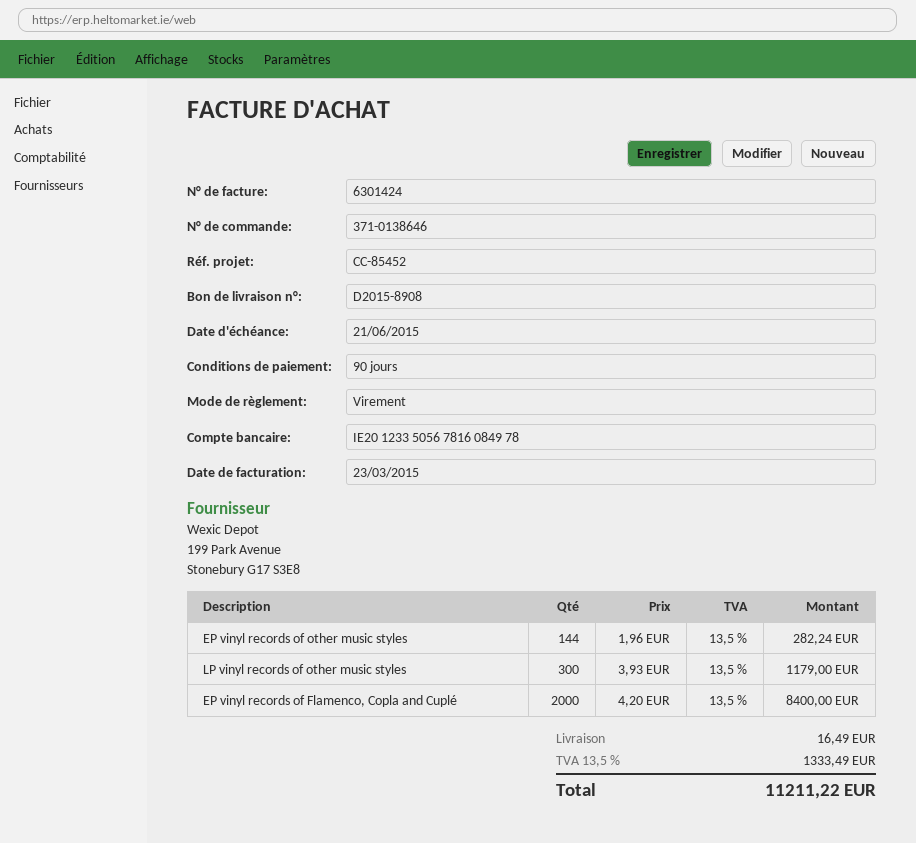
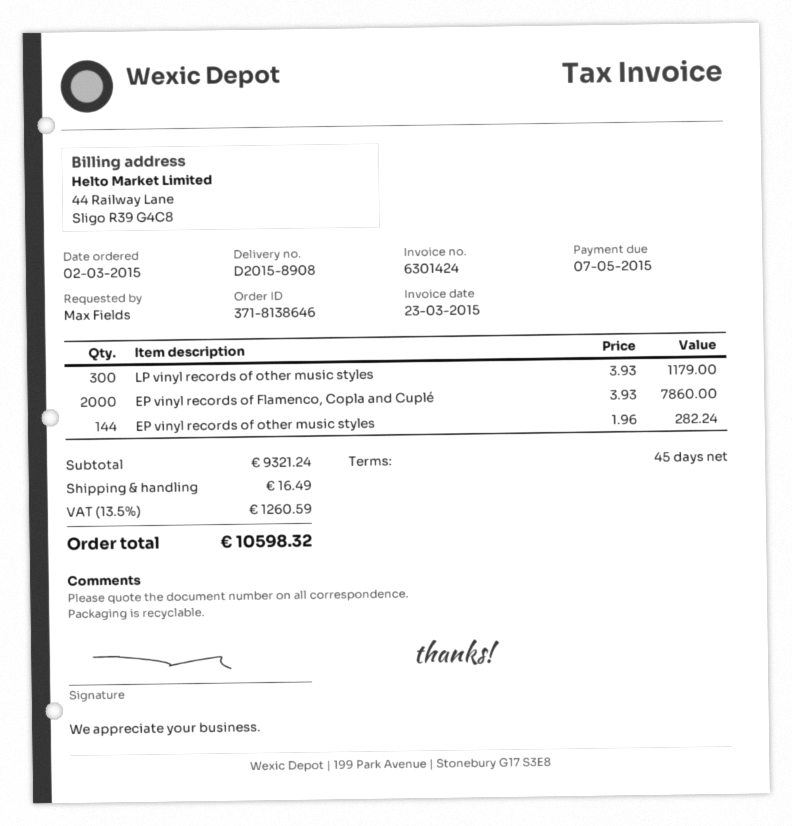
order number: 371-0138646 -> 371-8138646
payment terms: 90 days -> 45 days
due date: 2015-06-21 -> 2015-05-07
EP vinyl records of Flamenco, Copla and Cuplé: 2000 x 4.20 = 8400.00 -> 2000 x 3.93 = 7860.00
tax: 13.5% = 1333.49 -> 13.5% = 1260.59
total: 11211.22 -> 10598.32

